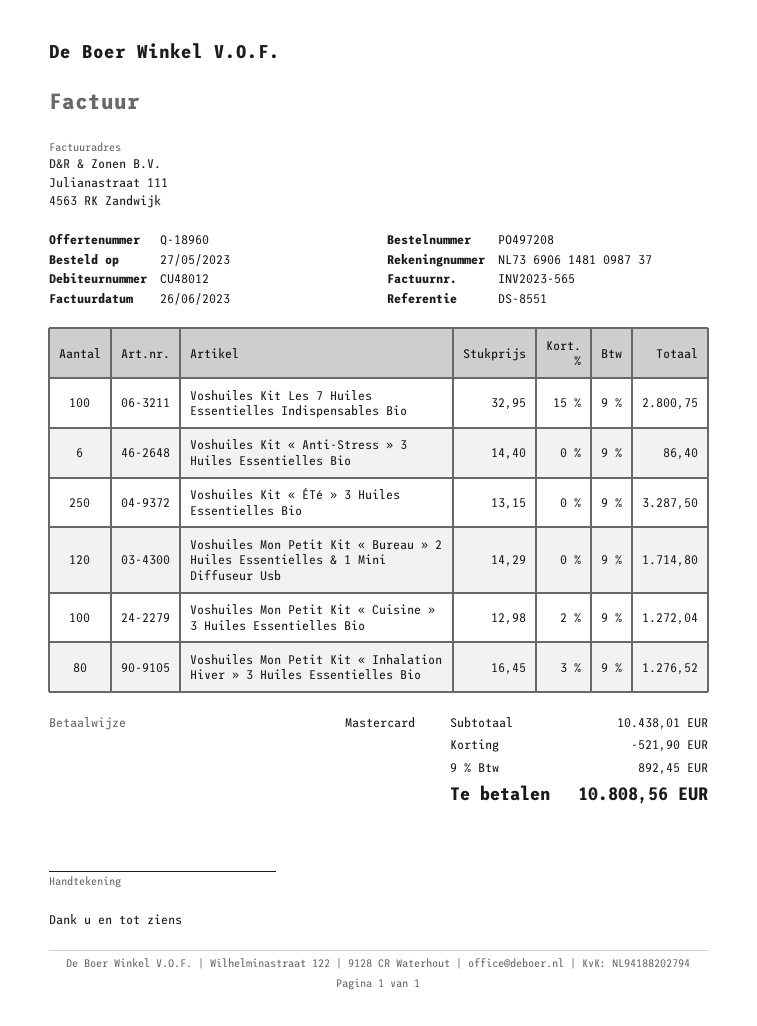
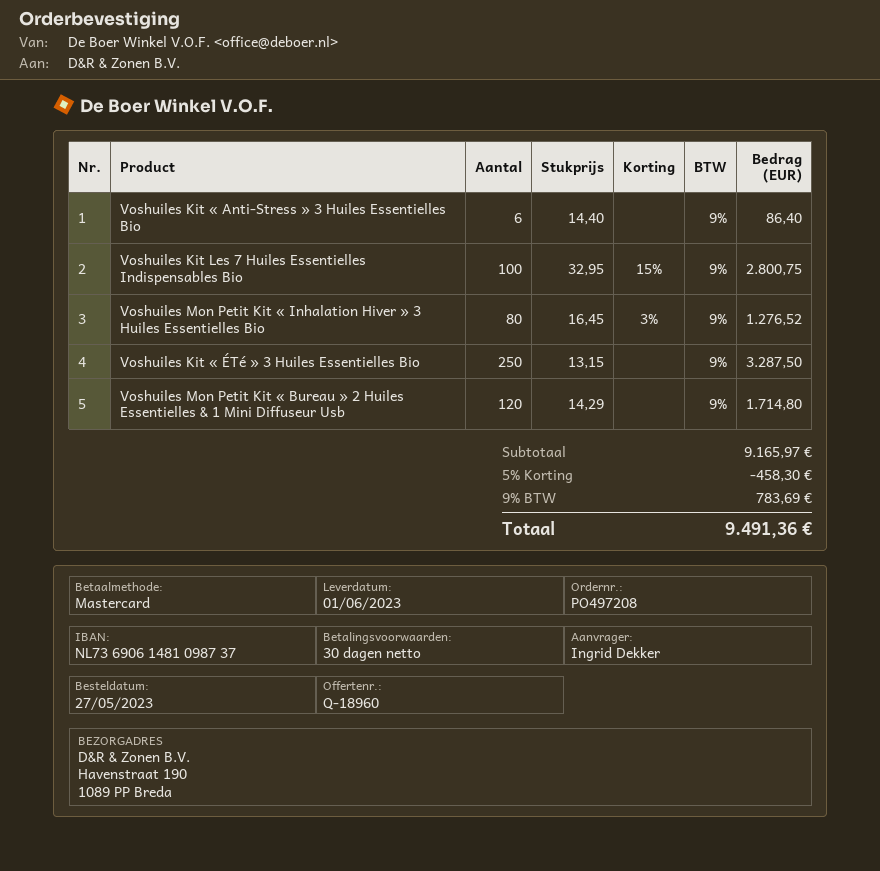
Voshuiles Mon Petit Kit « Cuisine » 3 Huiles Essentielles Bio: 100 x 12.98 - 2% = 1272.04 -> none
subtotal: 10438.01 -> 9165.97
discount: 521.90 -> 458.30
tax: 9% = 892.45 -> 9% = 783.69
total: 10808.56 -> 9491.36

